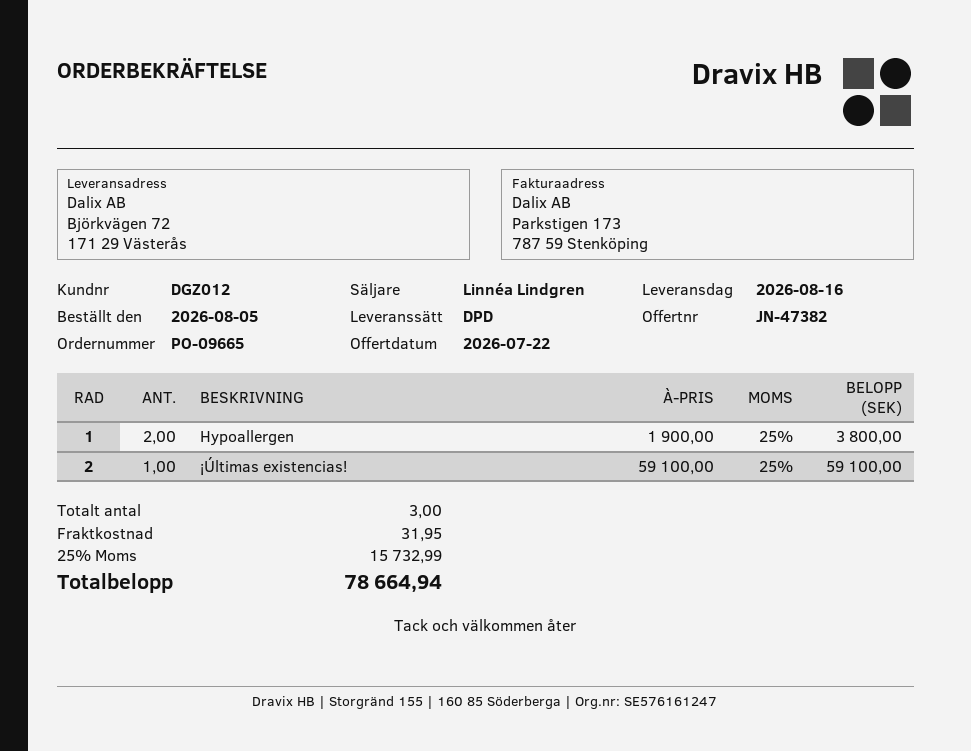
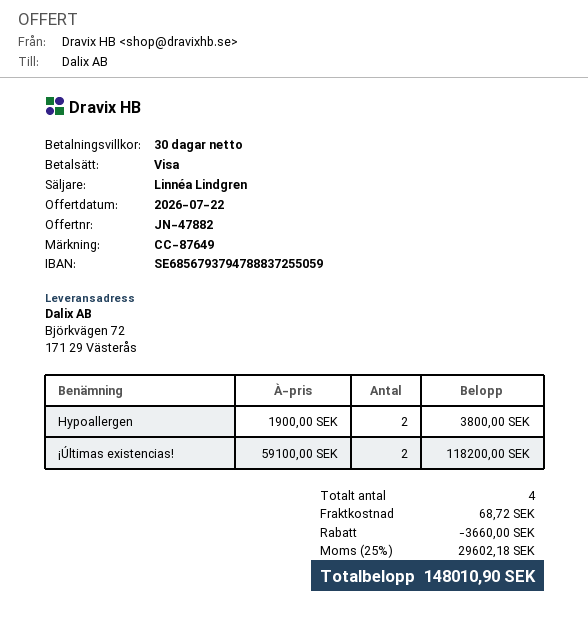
quote number: JN-47382 -> JN-47882
¡Últimas existencias!: 1 x 59100.00 = 59100.00 -> 2 x 59100.00 = 118200.00
total quantity: 3 -> 4
discount: none -> 3660.00
shipping: 31.95 -> 68.72
tax: 25% = 15732.99 -> 25% = 29602.18
total: 78664.94 -> 148010.90

